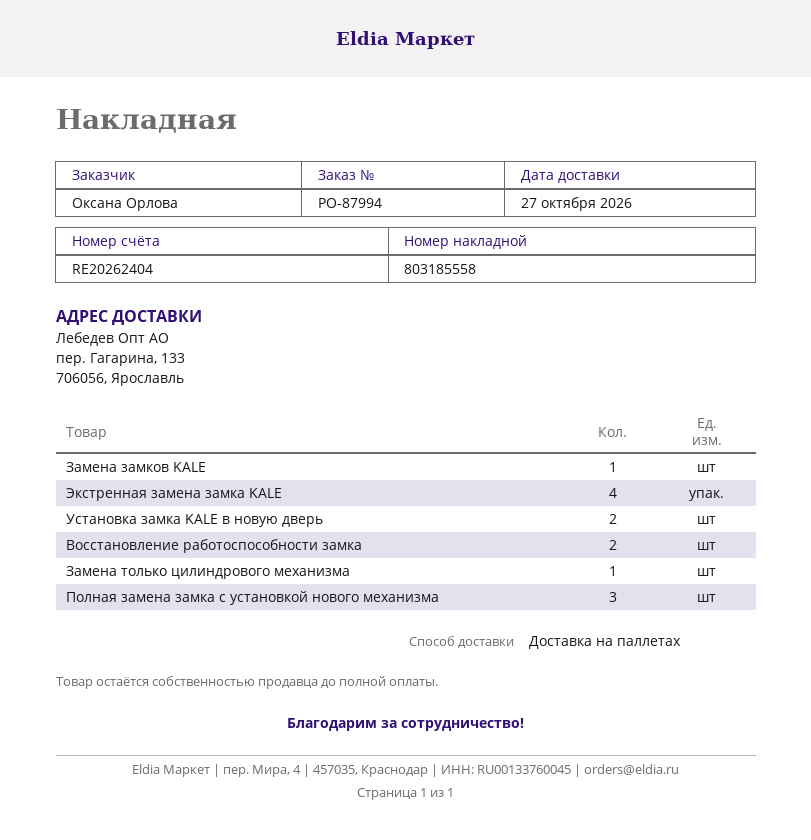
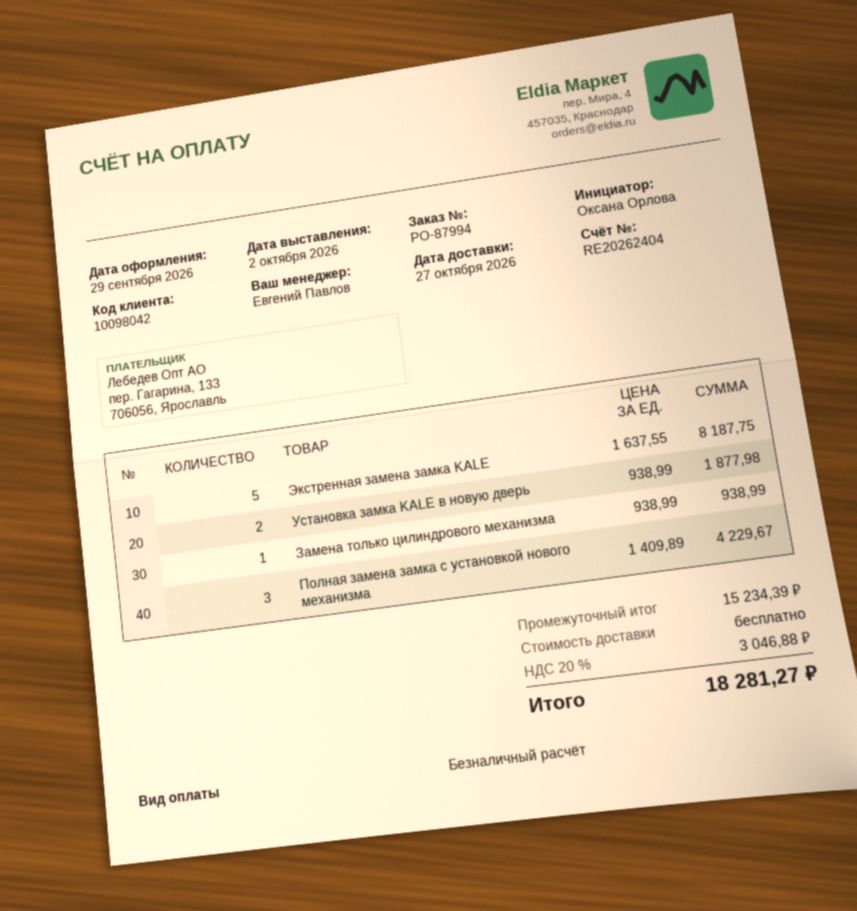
Замена замков KALE: 1 -> none
Экстренная замена замка KALE: 4 -> 5
Восстановление работоспособности замка: 2 -> none

